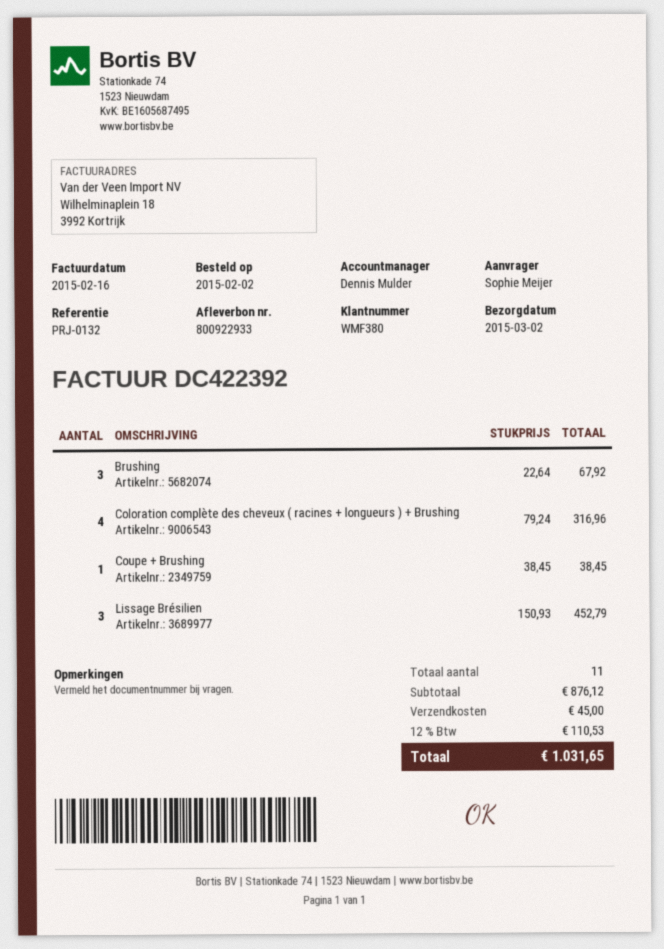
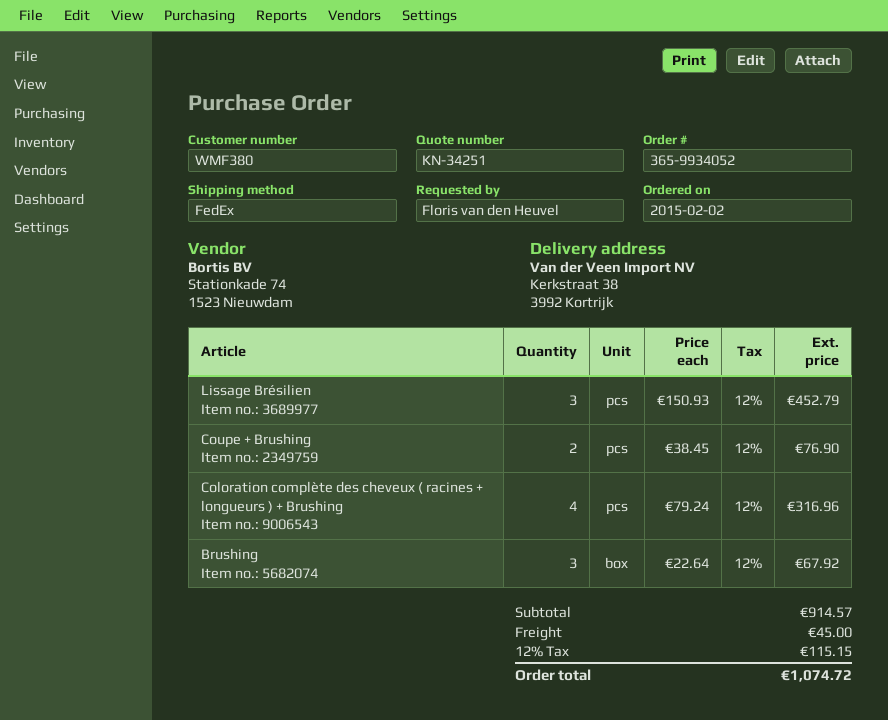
ordered by: Sophie Meijer -> Floris van den Heuvel
Coupe + Brushing: 1 x 38.45 = 38.45 -> 2 x 38.45 = 76.90
subtotal: 876.12 -> 914.57
tax: 12% = 110.53 -> 12% = 115.15
total: 1031.65 -> 1074.72

